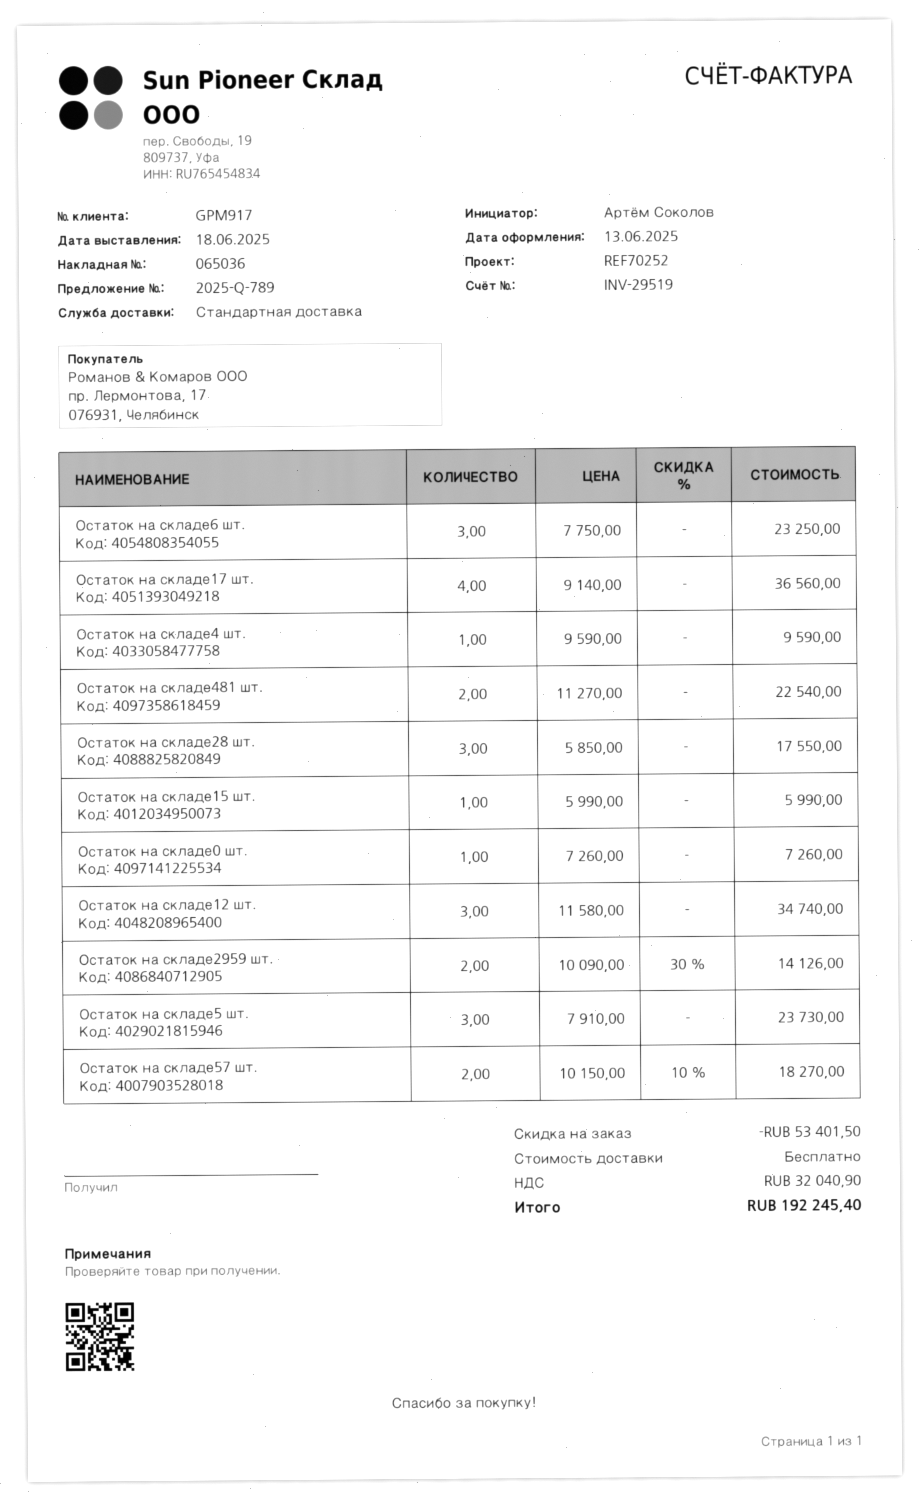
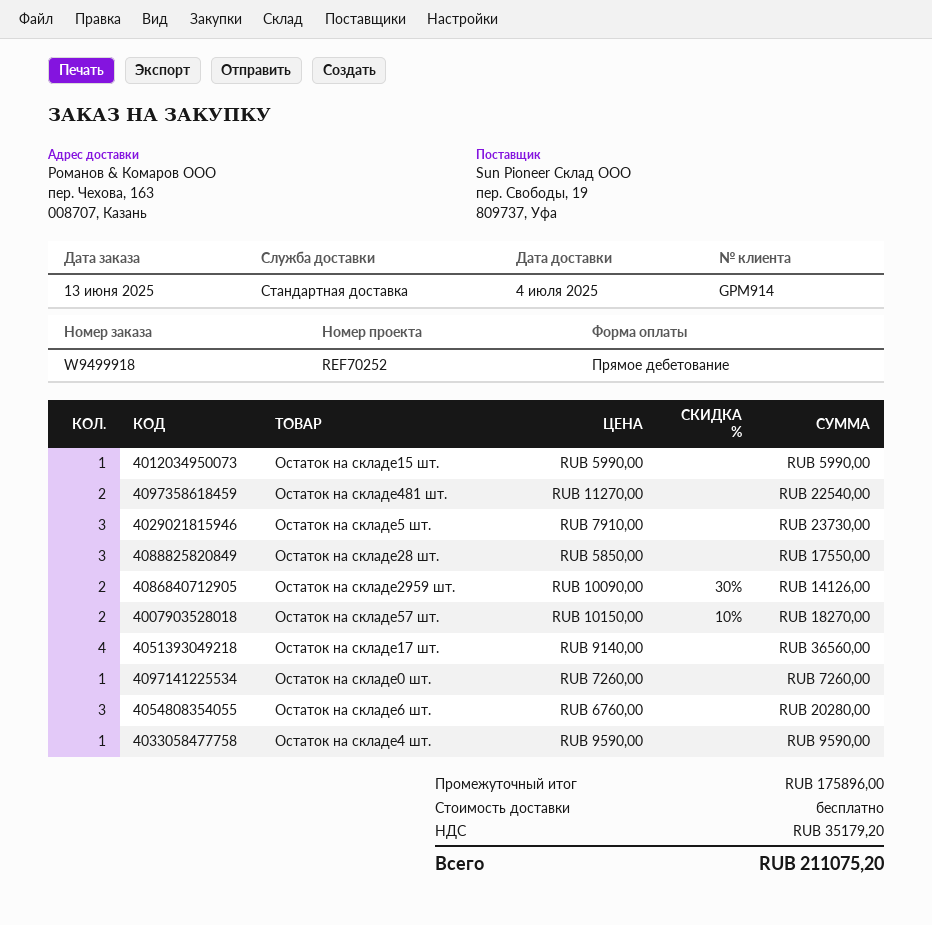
customer number: GPM917 -> GPM914
Остаток на складе6 шт.: 3 x 7750.00 = 23250.00 -> 3 x 6760.00 = 20280.00
Остаток на складе12 шт.: 3 x 11580.00 = 34740.00 -> none
discount: 53401.50 -> none
tax: 32040.90 -> 35179.20
total: 192245.40 -> 211075.20

